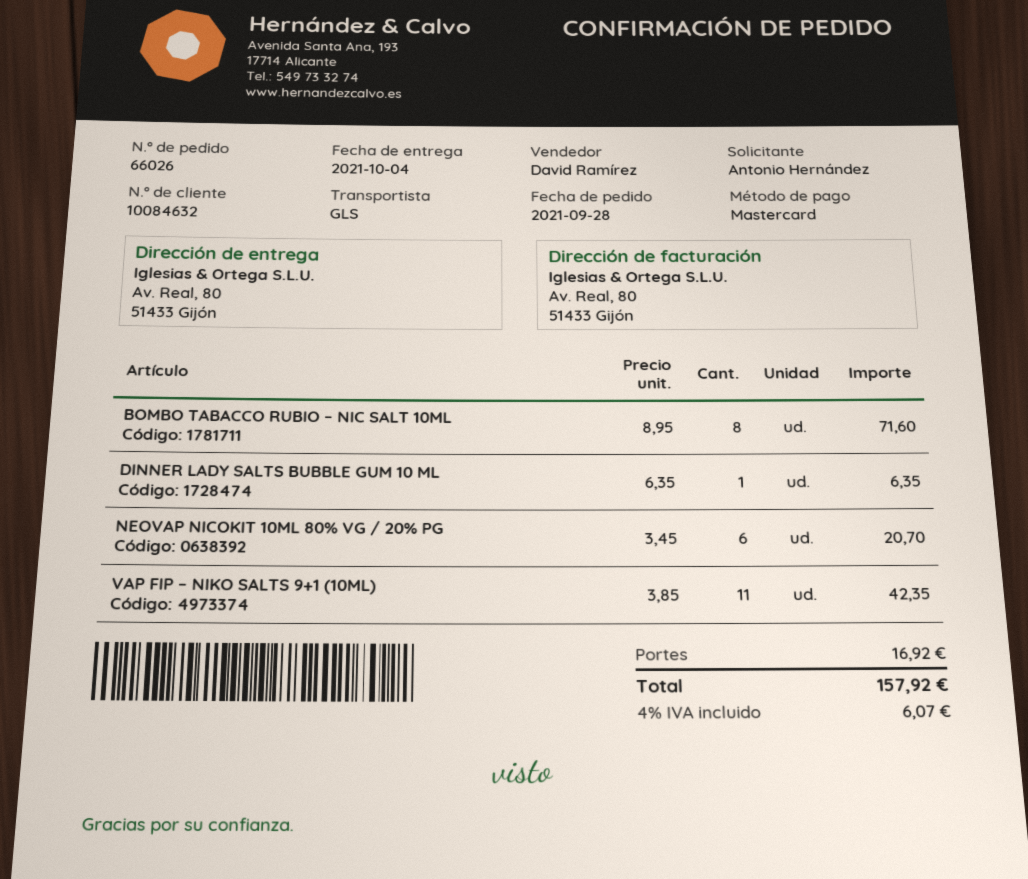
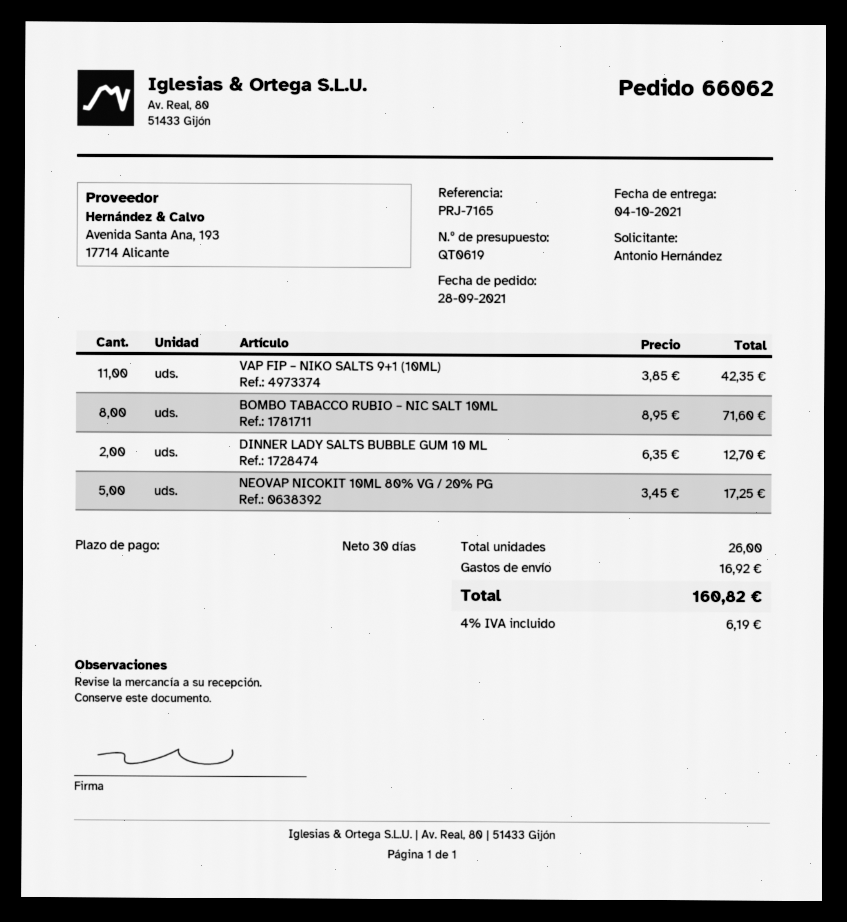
order number: 66026 -> 66062
DINNER LADY SALTS BUBBLE GUM 10 ML: 1 x 6.35 = 6.35 -> 2 x 6.35 = 12.70
NEOVAP NICOKIT 10ML 80% VG / 20% PG: 6 x 3.45 = 20.70 -> 5 x 3.45 = 17.25
tax: 4% = 6.07 -> 4% = 6.19
total: 157.92 -> 160.82

